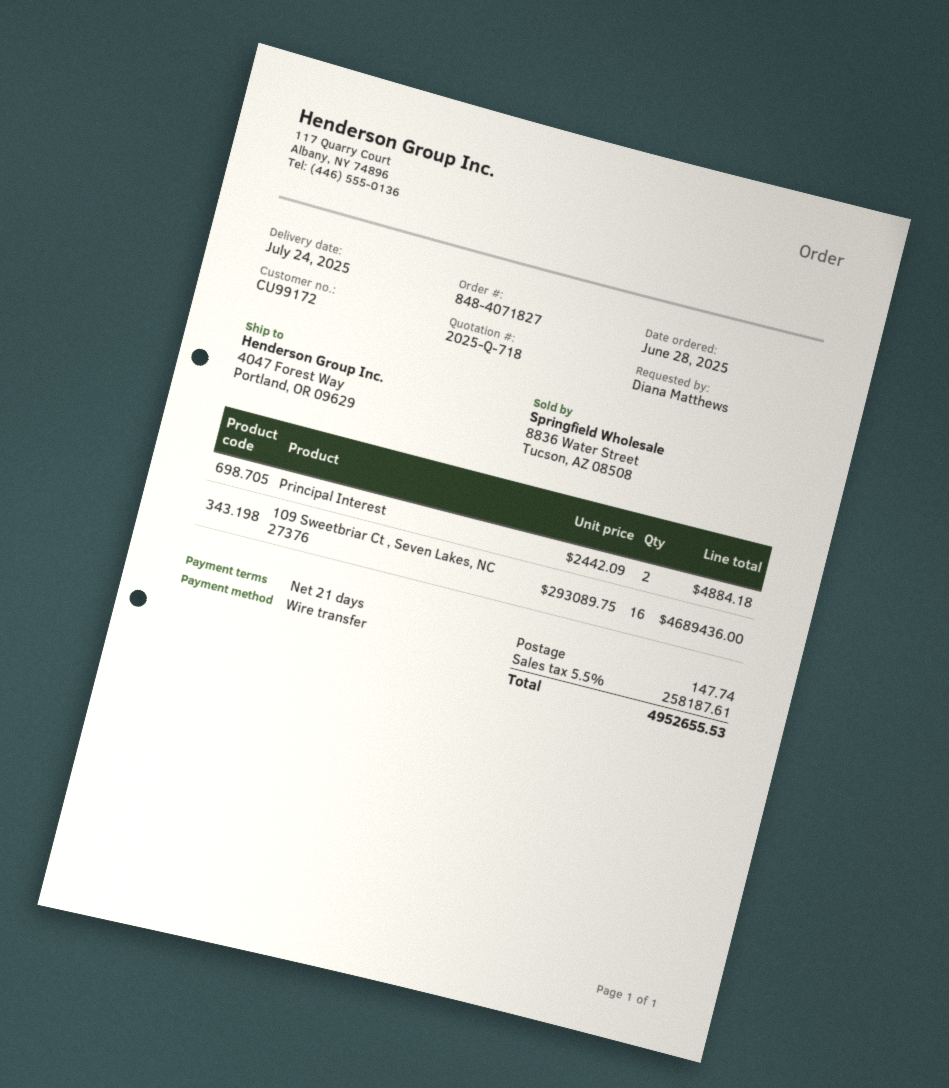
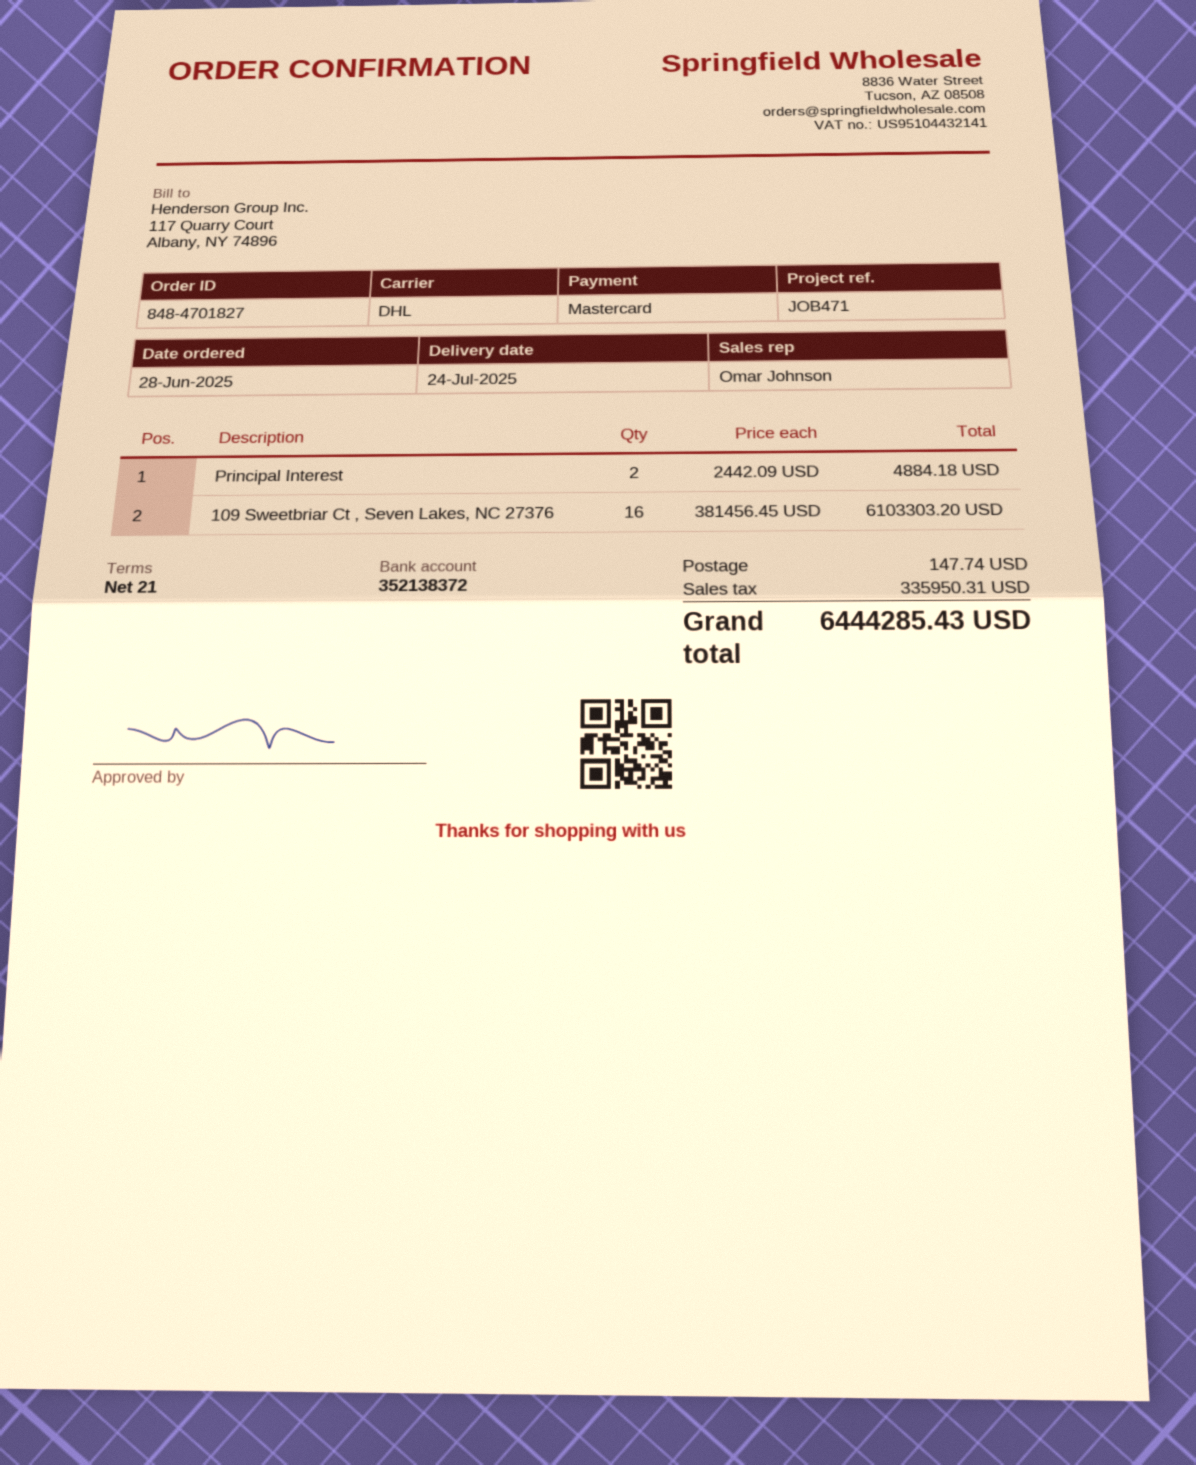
order number: 848-4071827 -> 848-4701827
payment method: bank transfer -> Mastercard
109 Sweetbriar Ct , Seven Lakes, NC 27376: 16 x 293089.75 = 4689436.00 -> 16 x 381456.45 = 6103303.20
tax: 258187.61 -> 335950.31
total: 4952655.53 -> 6444285.43

